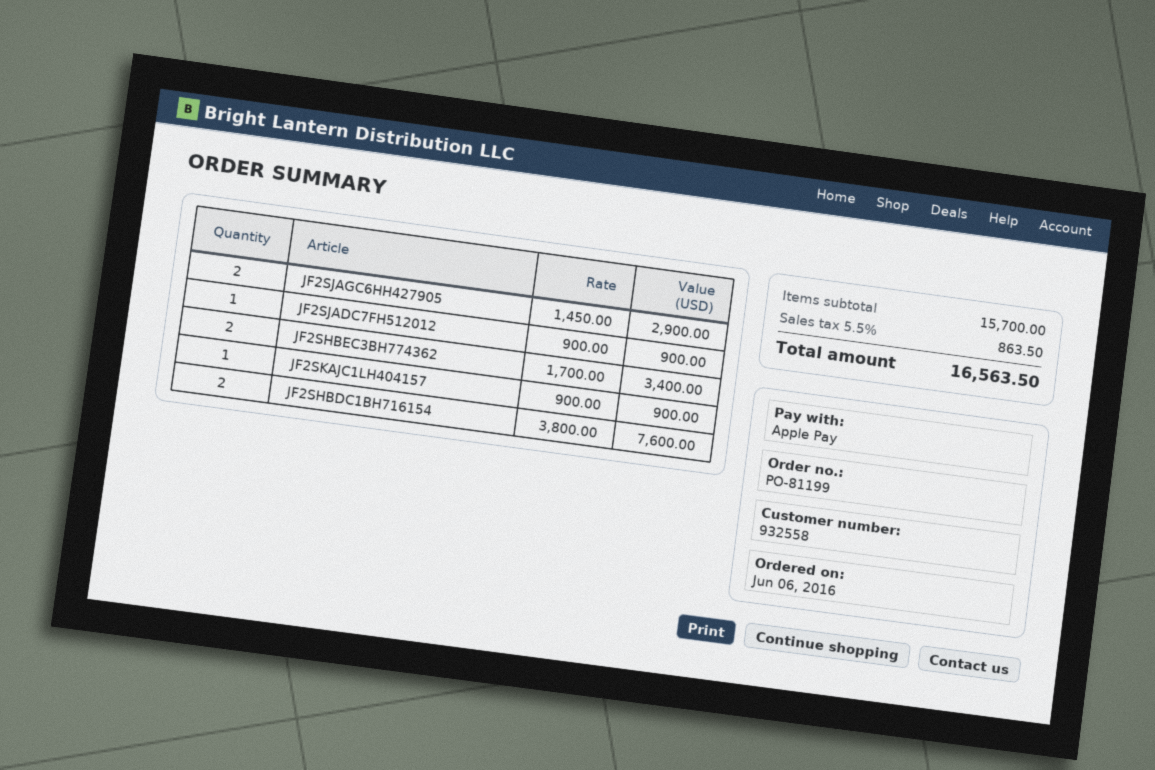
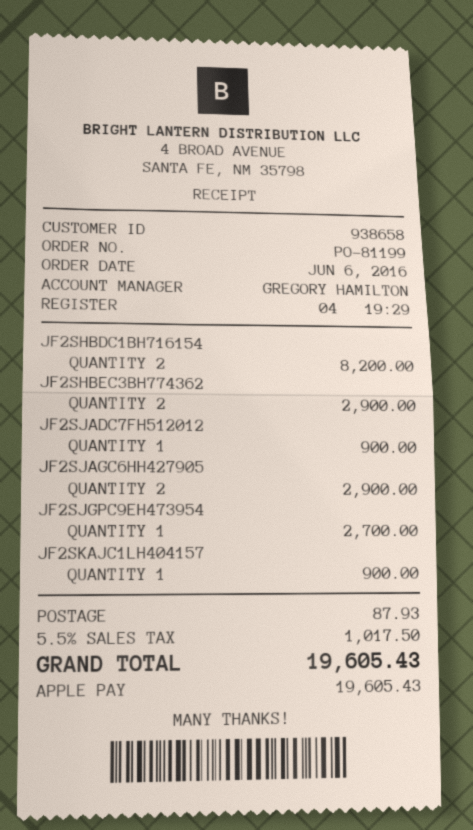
customer number: 932558 -> 938658
JF2SHBEC3BH774362: 2 for 3400.00 -> 2 for 2900.00
JF2SHBDC1BH716154: 2 for 7600.00 -> 2 for 8200.00
JF2SJGPC9EH473954: none -> 1 for 2700.00
shipping: none -> 87.93
tax: 5.5% = 863.50 -> 5.5% = 1017.50
total: 16563.50 -> 19605.43

